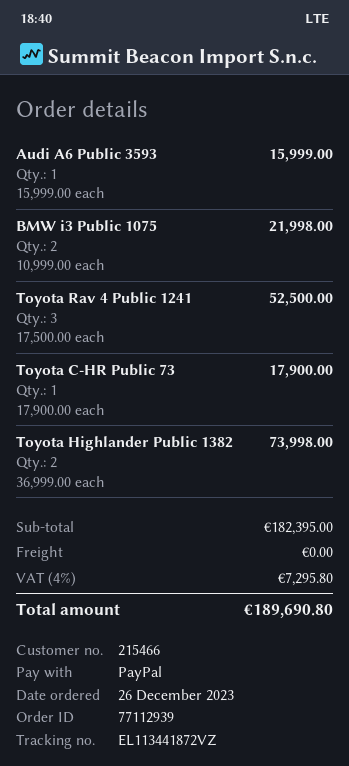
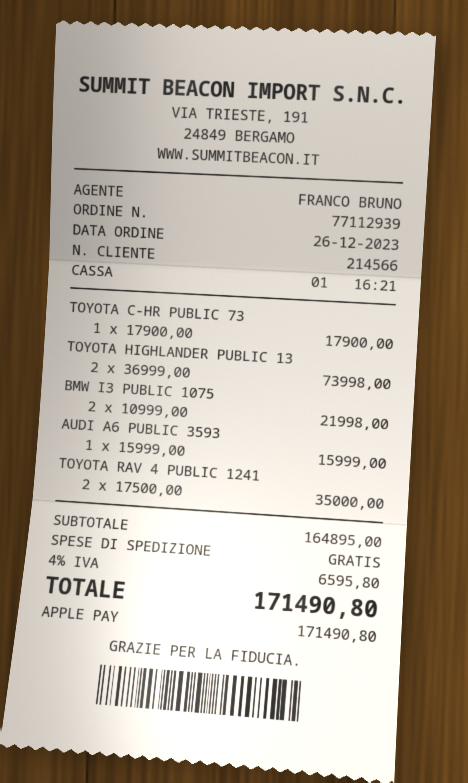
customer number: 215466 -> 214566
payment method: PayPal -> Apple Pay
Toyota Rav 4 Public 1241: 3 x 17500.00 = 52500.00 -> 2 x 17500.00 = 35000.00
subtotal: 182395.00 -> 164895.00
tax: 4% = 7295.80 -> 4% = 6595.80
total: 189690.80 -> 171490.80

